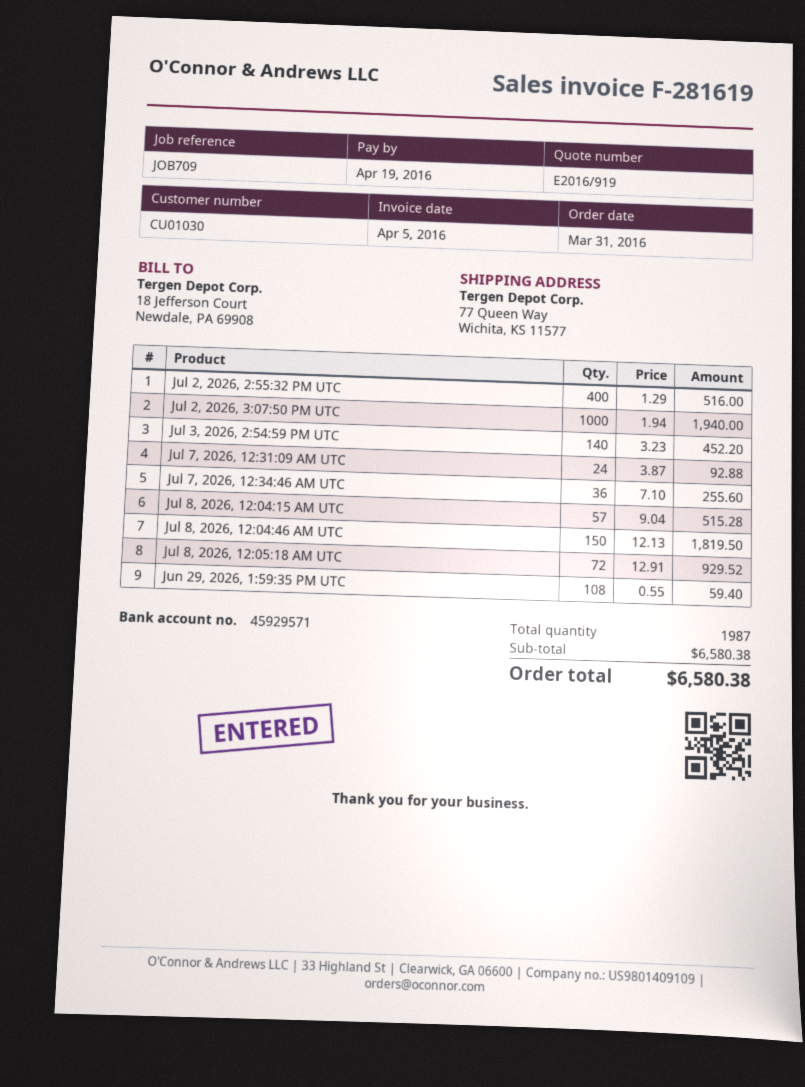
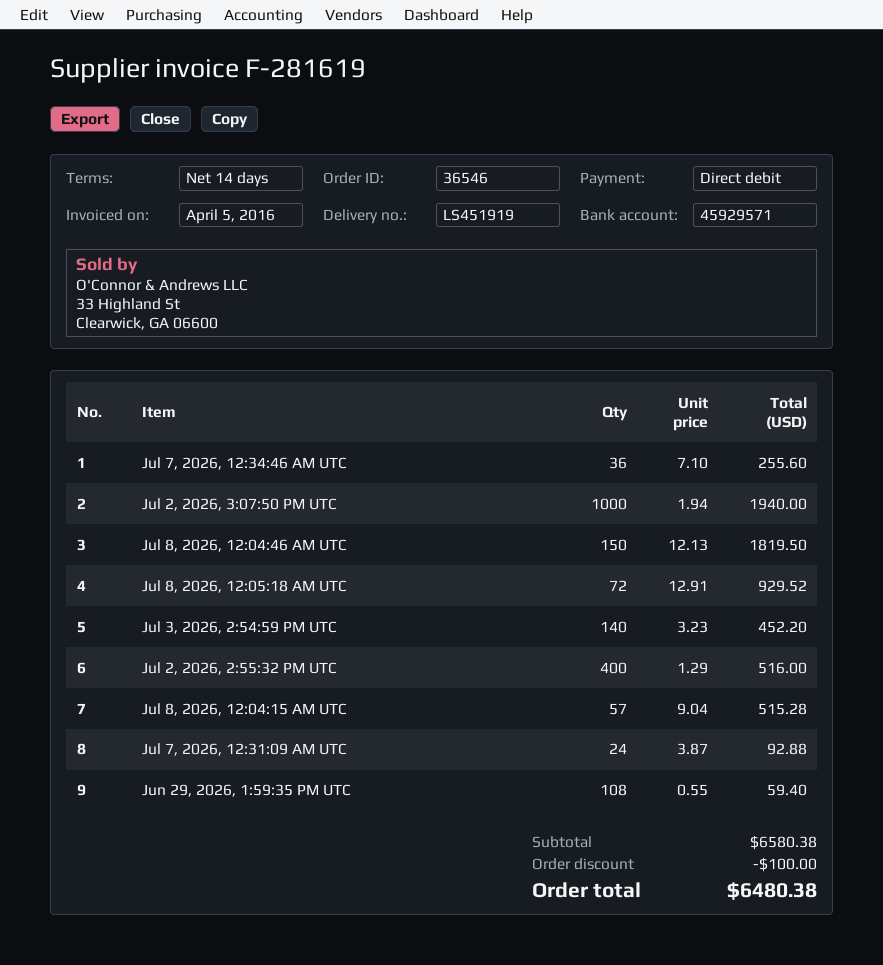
discount: none -> 100.00
total: 6580.38 -> 6480.38

